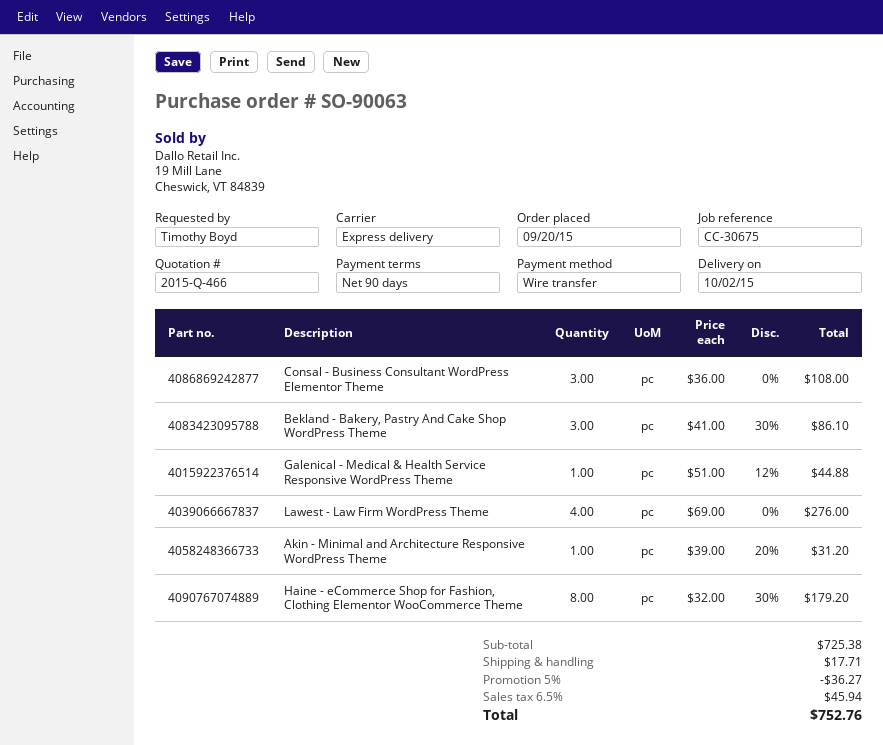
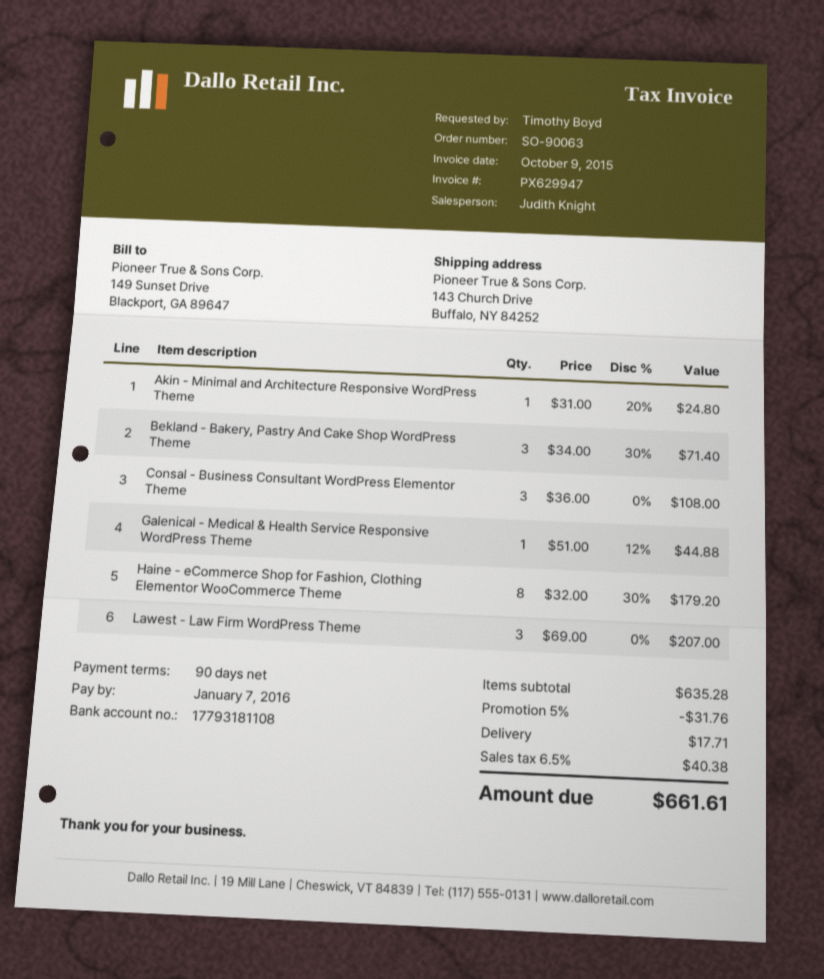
Bekland - Bakery, Pastry And Cake Shop WordPress Theme: 3 x 41.00 - 30% = 86.10 -> 3 x 34.00 - 30% = 71.40
Lawest - Law Firm WordPress Theme: 4 x 69.00 = 276.00 -> 3 x 69.00 = 207.00
Akin - Minimal and Architecture Responsive WordPress Theme: 1 x 39.00 - 20% = 31.20 -> 1 x 31.00 - 20% = 24.80
subtotal: 725.38 -> 635.28
discount: 5% = 36.27 -> 5% = 31.76
tax: 6.5% = 45.94 -> 6.5% = 40.38
total: 752.76 -> 661.61

